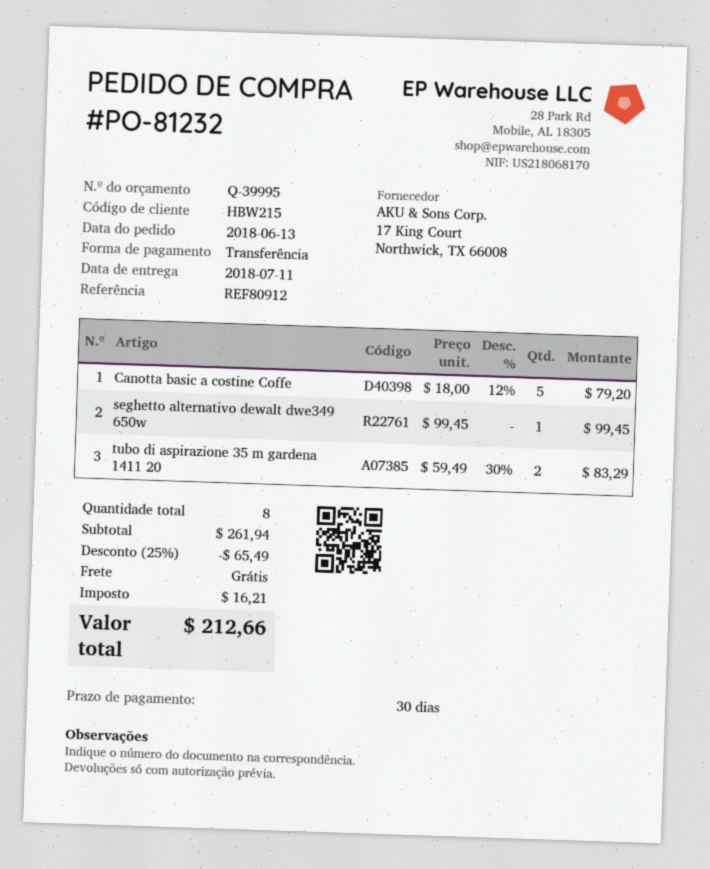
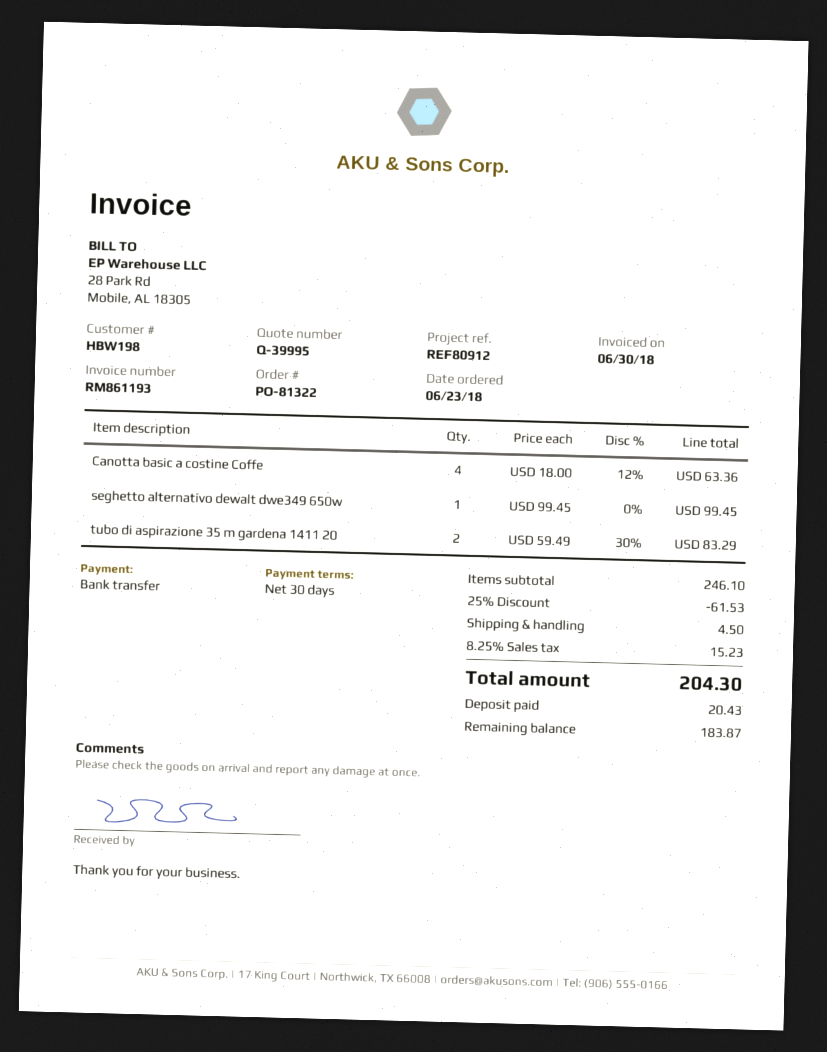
order number: PO-81232 -> PO-81322
order date: 2018-06-13 -> 2018-06-23
customer number: HBW215 -> HBW198
Canotta basic a costine Coffe: 5 x 18.00 - 12% = 79.20 -> 4 x 18.00 - 12% = 63.36
subtotal: 261.94 -> 246.10
discount: 25% = 65.49 -> 25% = 61.53
shipping: 0.00 -> 4.50
tax: 16.21 -> 15.23
total: 212.66 -> 204.30

